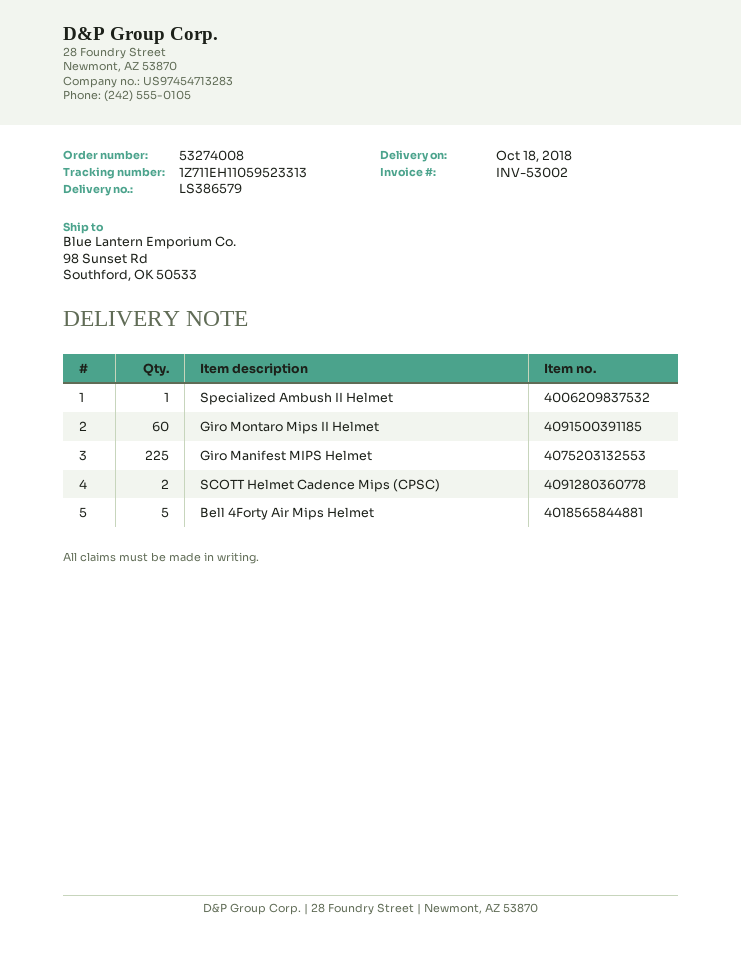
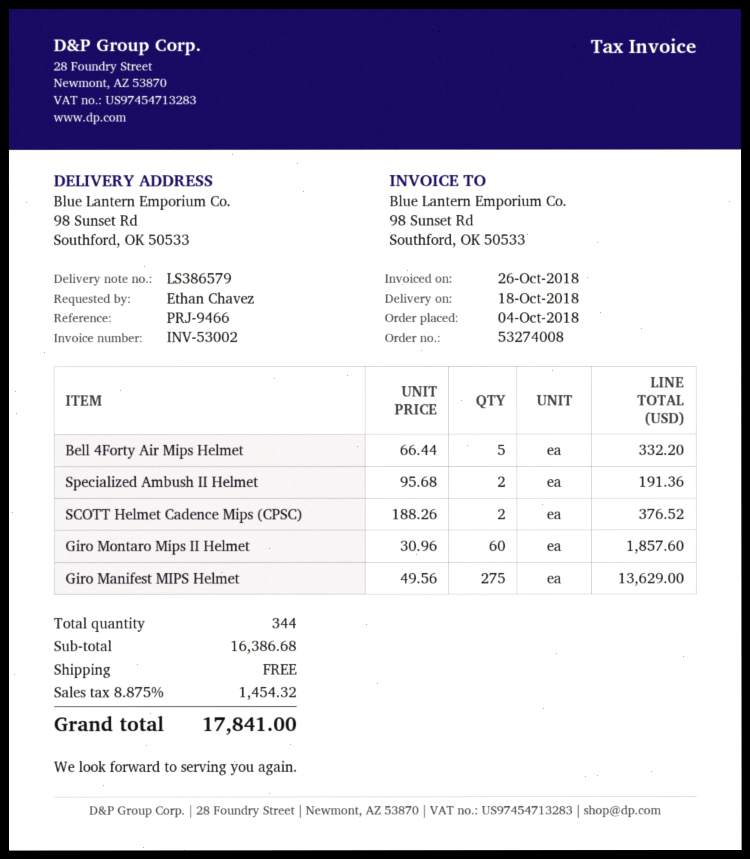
Specialized Ambush II Helmet: 1 -> 2
Giro Manifest MIPS Helmet: 225 -> 275

